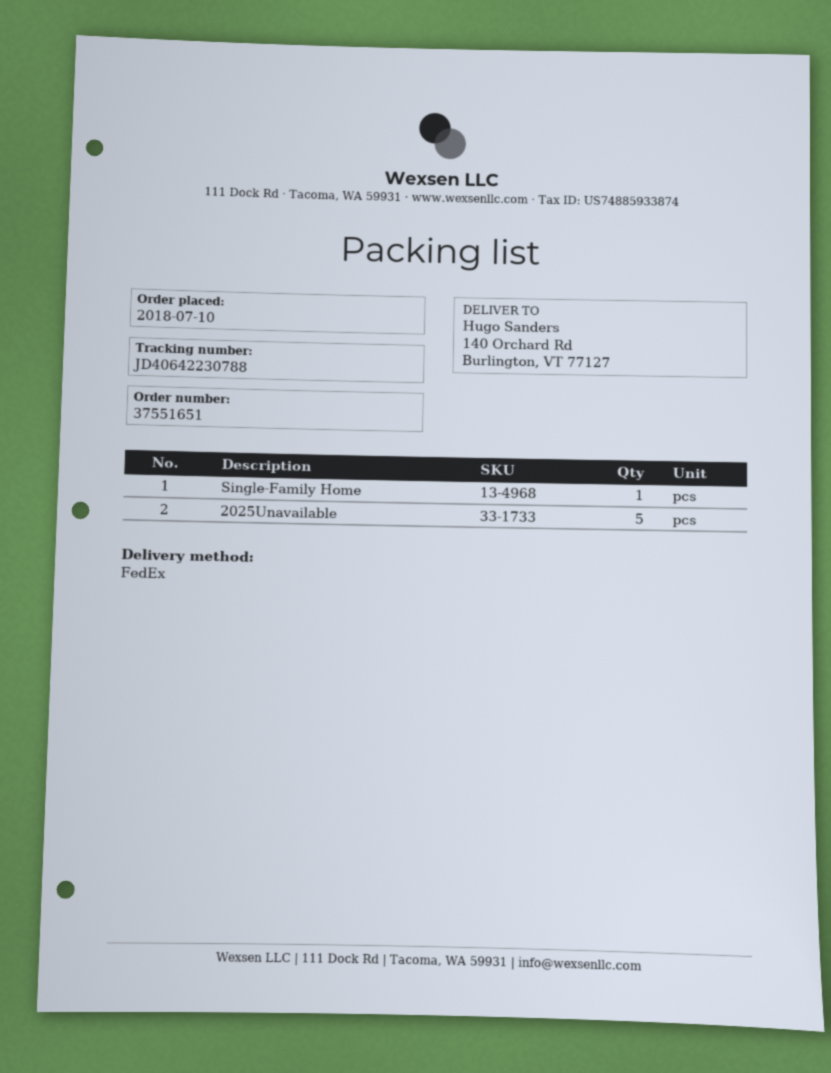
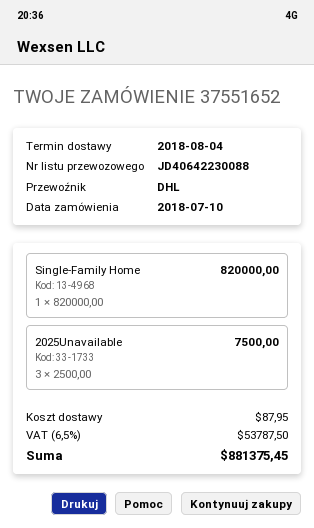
order number: 37551651 -> 37551652
shipping method: FedEx -> DHL
tracking number: JD40642230788 -> JD40642230088
2025Unavailable: 5 -> 3

